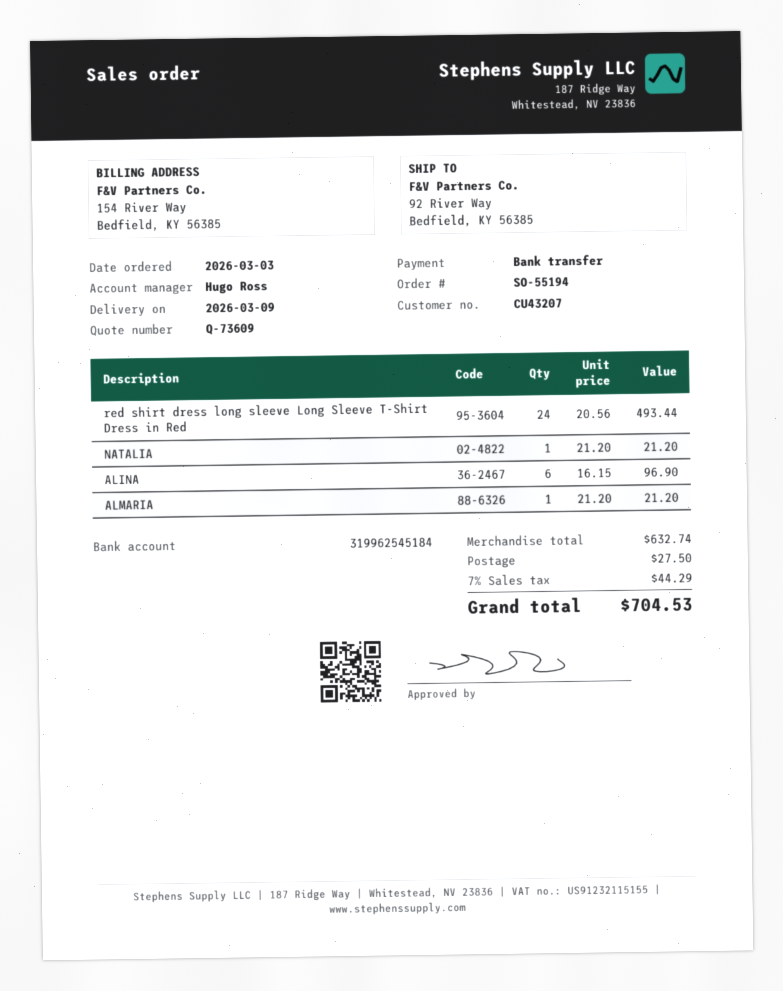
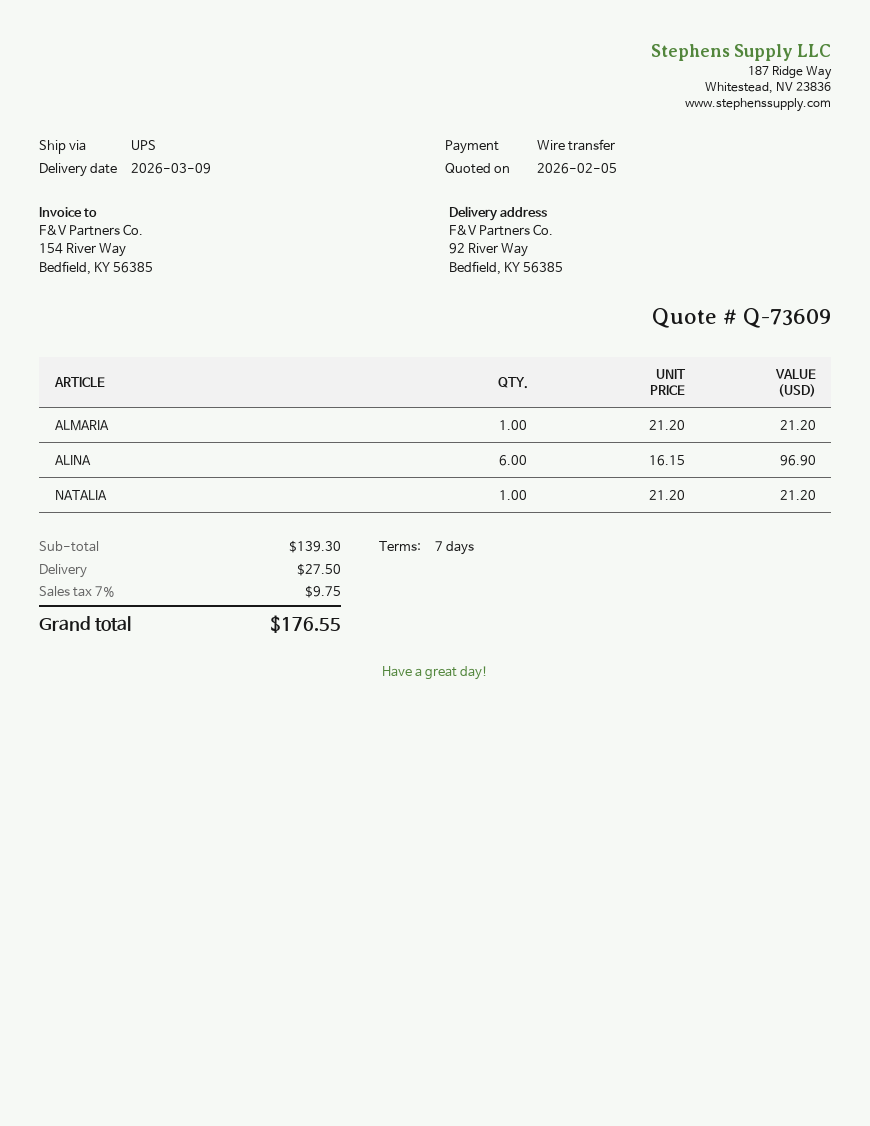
red shirt dress long sleeve Long Sleeve T-Shirt Dress in Red: 24 x 20.56 = 493.44 -> none
subtotal: 632.74 -> 139.30
tax: 7% = 44.29 -> 7% = 9.75
total: 704.53 -> 176.55

